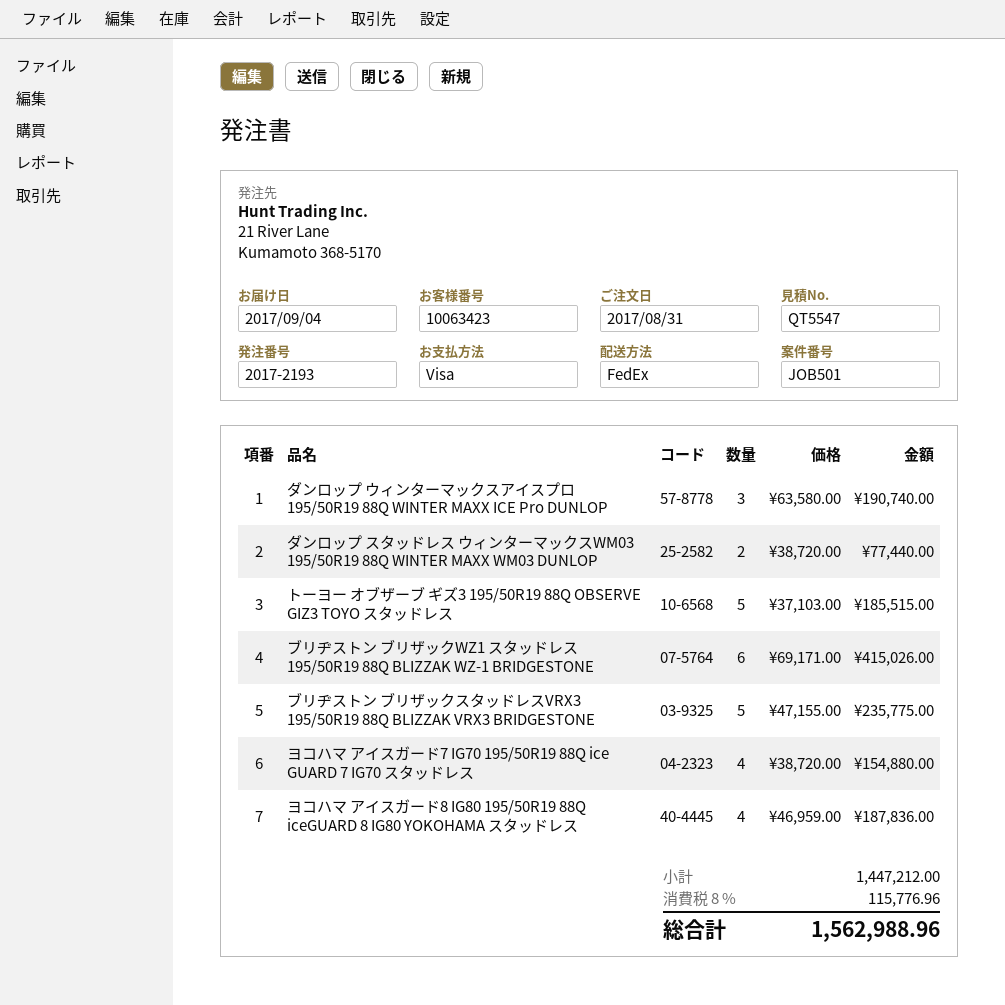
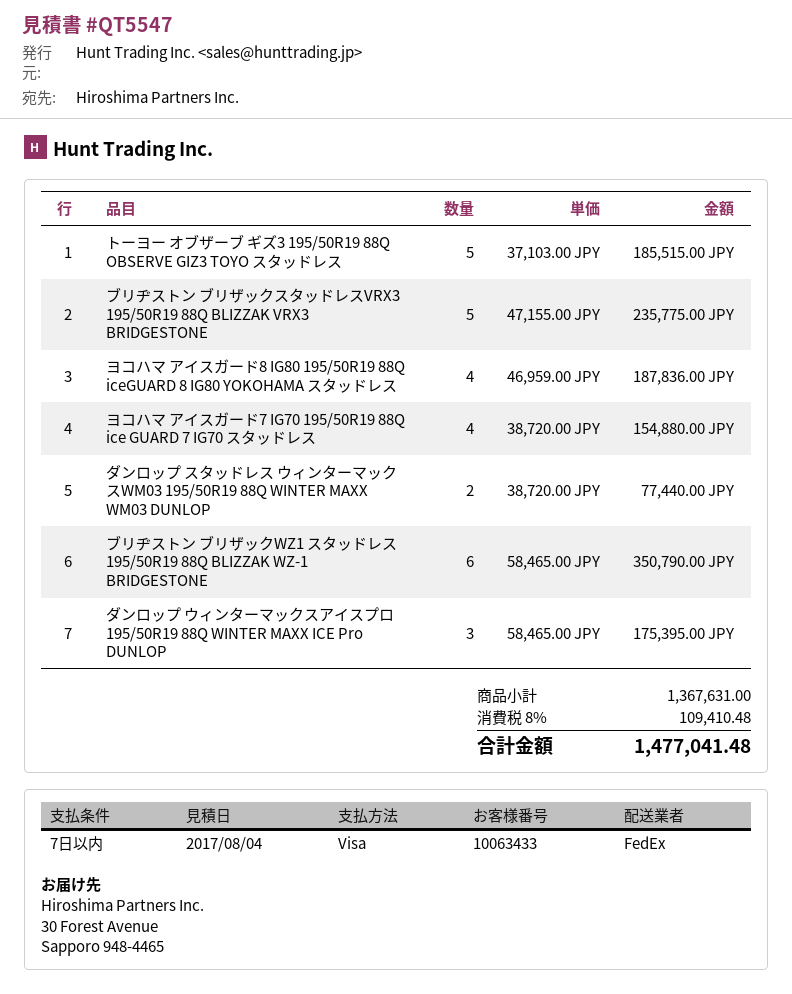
customer number: 10063423 -> 10063433
ダンロップ ウィンターマックスアイスプロ 195/50R19 88Q WINTER MAXX ICE Pro DUNLOP: 3 x 63580.00 = 190740.00 -> 3 x 58465.00 = 175395.00
ブリヂストン ブリザックWZ1 スタッドレス 195/50R19 88Q BLIZZAK WZ-1 BRIDGESTONE: 6 x 69171.00 = 415026.00 -> 6 x 58465.00 = 350790.00
subtotal: 1447212.00 -> 1367631.00
tax: 8% = 115776.96 -> 8% = 109410.48
total: 1562988.96 -> 1477041.48

